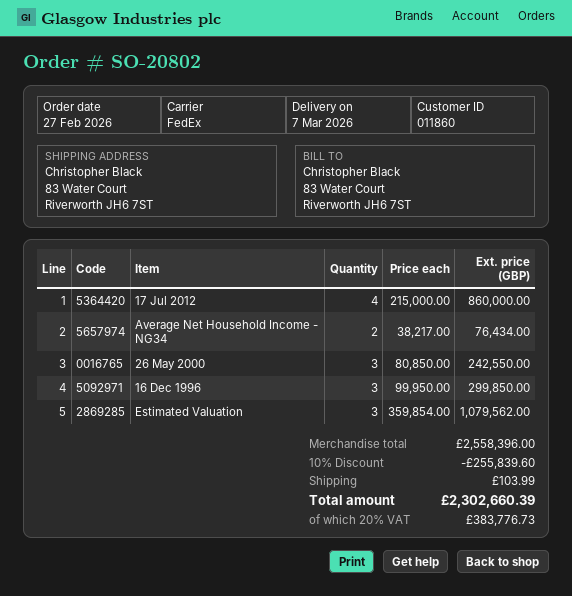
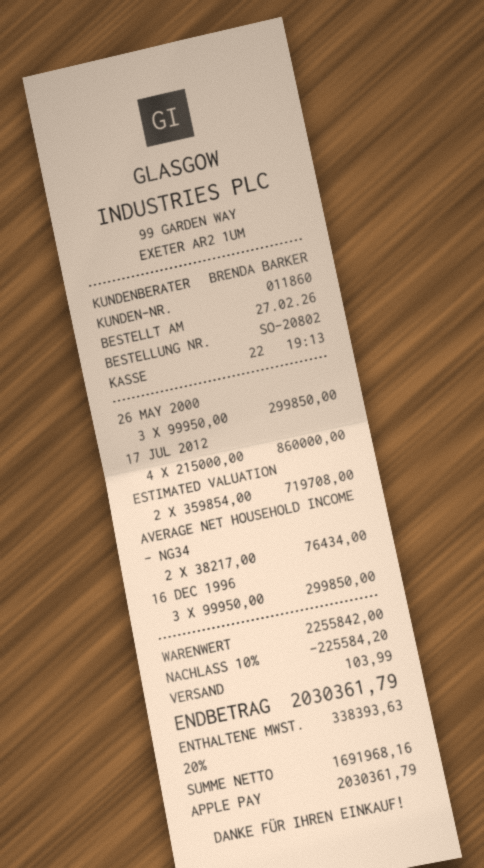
26 May 2000: 3 x 80850.00 = 242550.00 -> 3 x 99950.00 = 299850.00
Estimated Valuation: 3 x 359854.00 = 1079562.00 -> 2 x 359854.00 = 719708.00
subtotal: 2558396.00 -> 2255842.00
discount: 10% = 255839.60 -> 10% = 225584.20
tax: 20% = 383776.73 -> 20% = 338393.63
total: 2302660.39 -> 2030361.79

